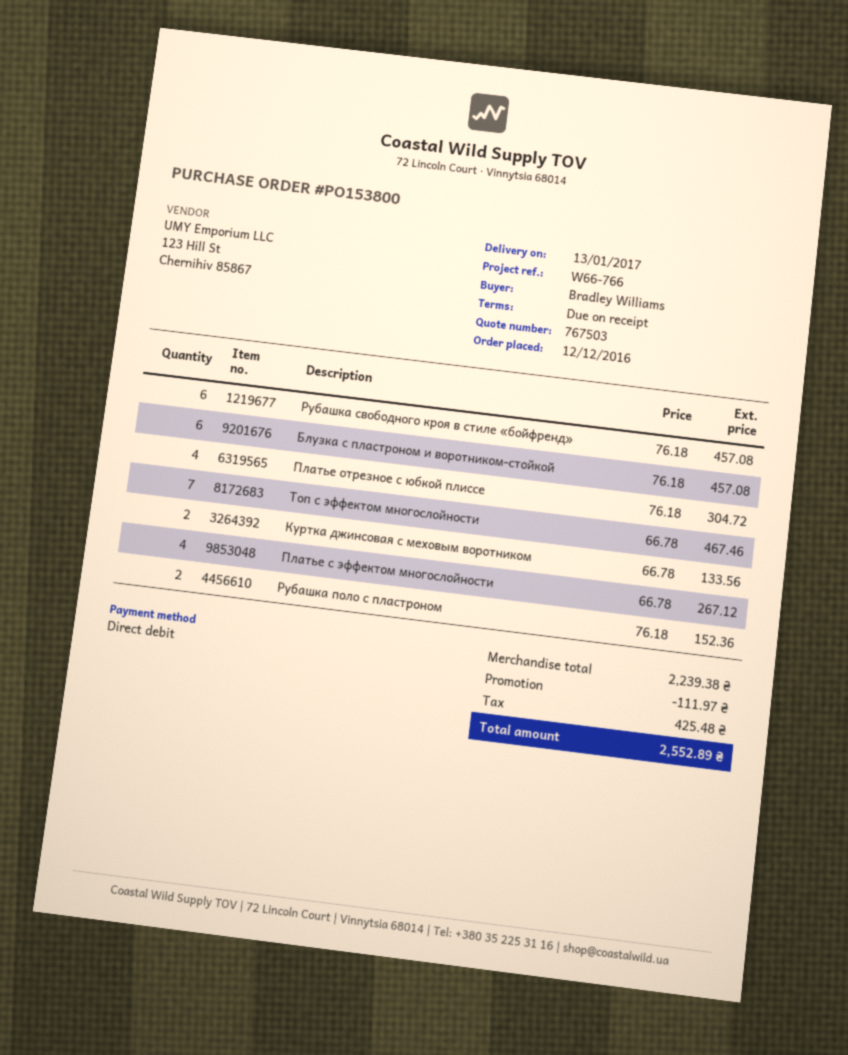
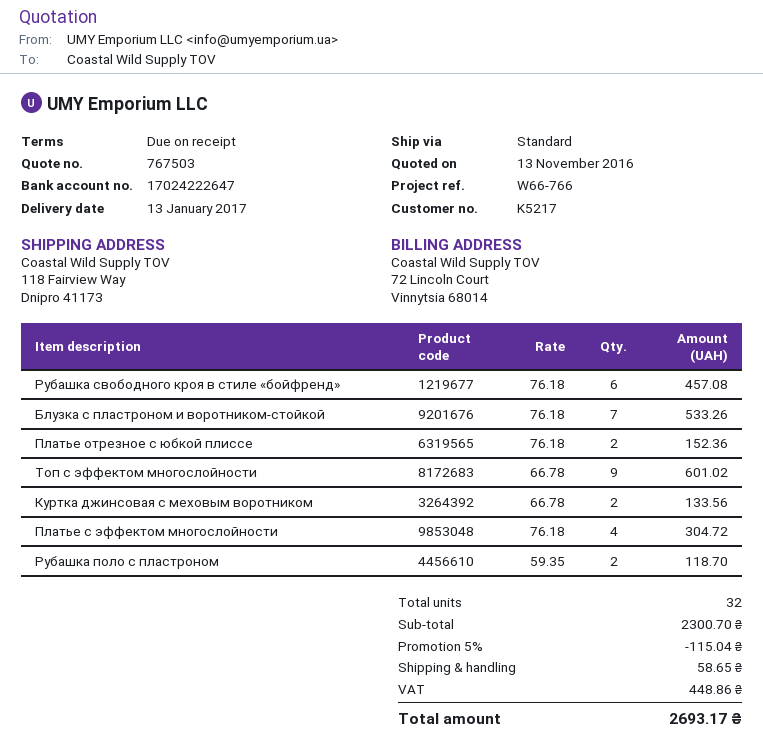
Блузка с пластроном и воротником-стойкой: 6 x 76.18 = 457.08 -> 7 x 76.18 = 533.26
Платье отрезное с юбкой плиссе: 4 x 76.18 = 304.72 -> 2 x 76.18 = 152.36
Топ с эффектом многослойности: 7 x 66.78 = 467.46 -> 9 x 66.78 = 601.02
Платье с эффектом многослойности: 4 x 66.78 = 267.12 -> 4 x 76.18 = 304.72
Рубашка поло с пластроном: 2 x 76.18 = 152.36 -> 2 x 59.35 = 118.70
subtotal: 2239.38 -> 2300.70
discount: 111.97 -> 115.04
shipping: none -> 58.65
tax: 425.48 -> 448.86
total: 2552.89 -> 2693.17

